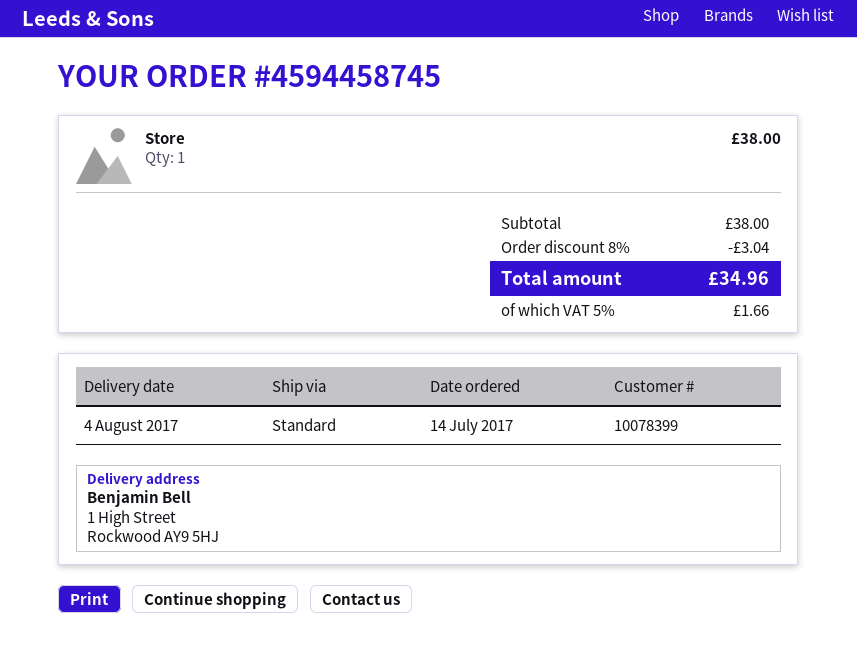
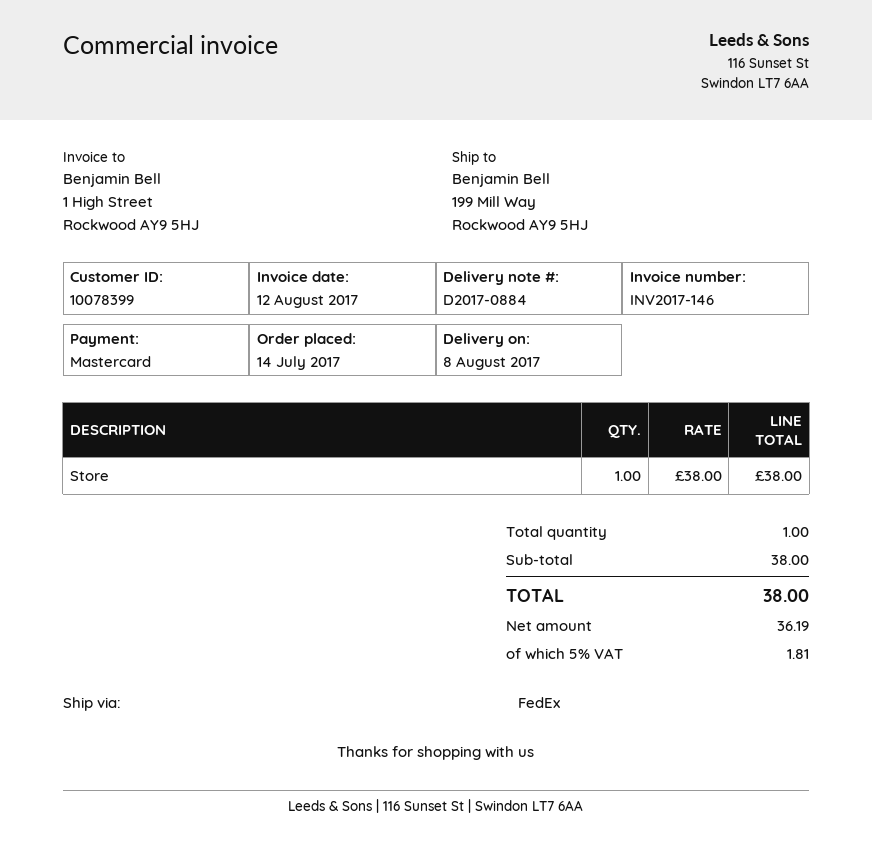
delivery date: 2017-08-04 -> 2017-08-08
shipping method: standard -> FedEx
ship to: 1 High Street, Rockwood AY9 5HJ -> 199 Mill Way, Rockwood AY9 5HJ
discount: 8% = 3.04 -> none
tax: 5% = 1.66 -> 5% = 1.81
total: 34.96 -> 38.00

